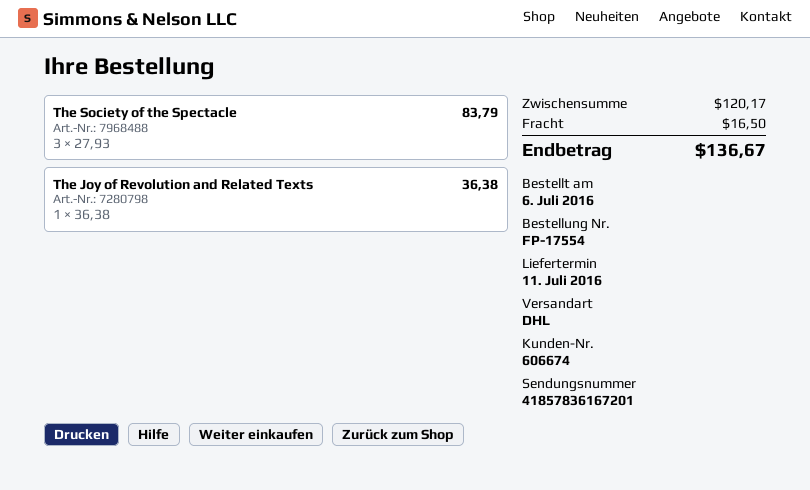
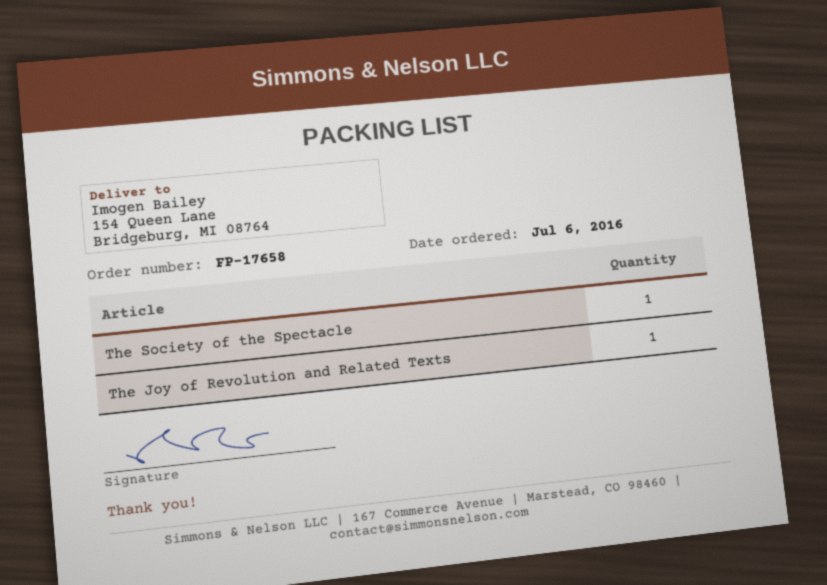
order number: FP-17554 -> FP-17658
The Society of the Spectacle: 3 -> 1

